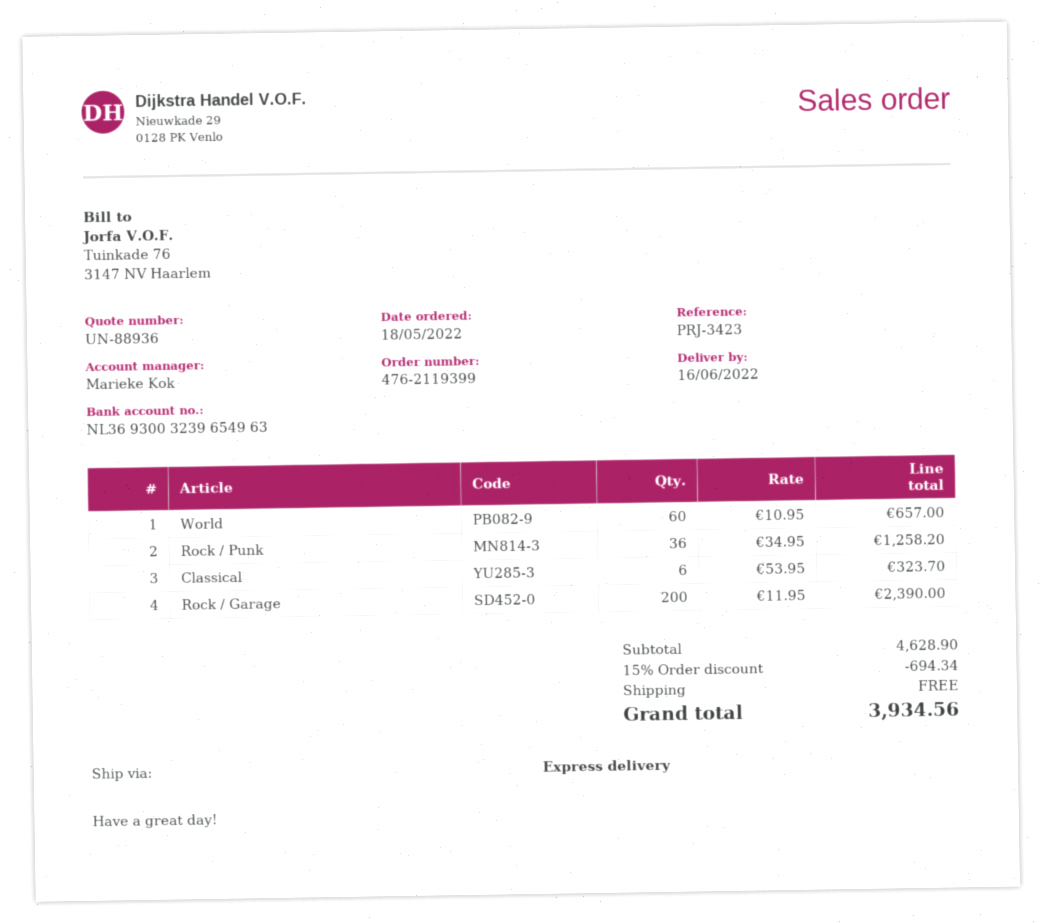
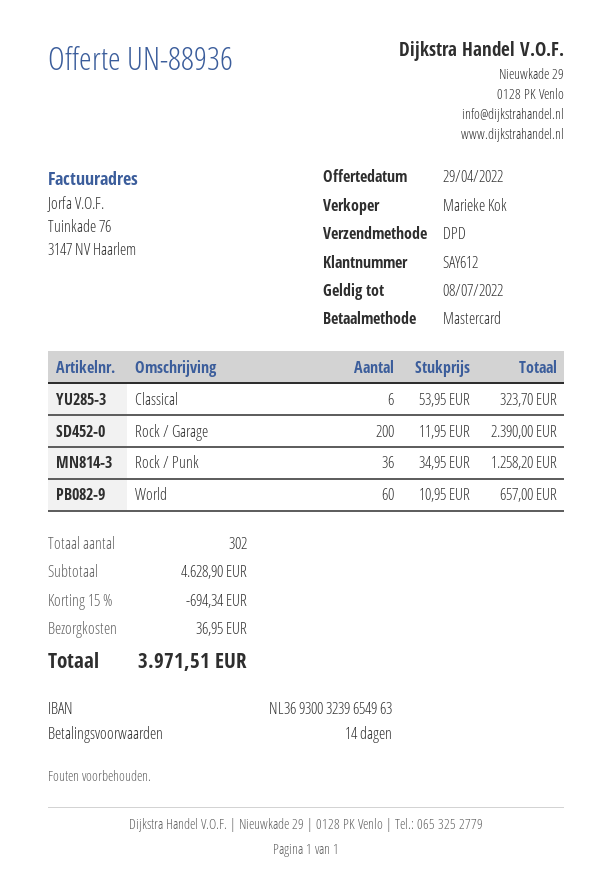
shipping method: express -> DPD
shipping: 0.00 -> 36.95
total: 3934.56 -> 3971.51

